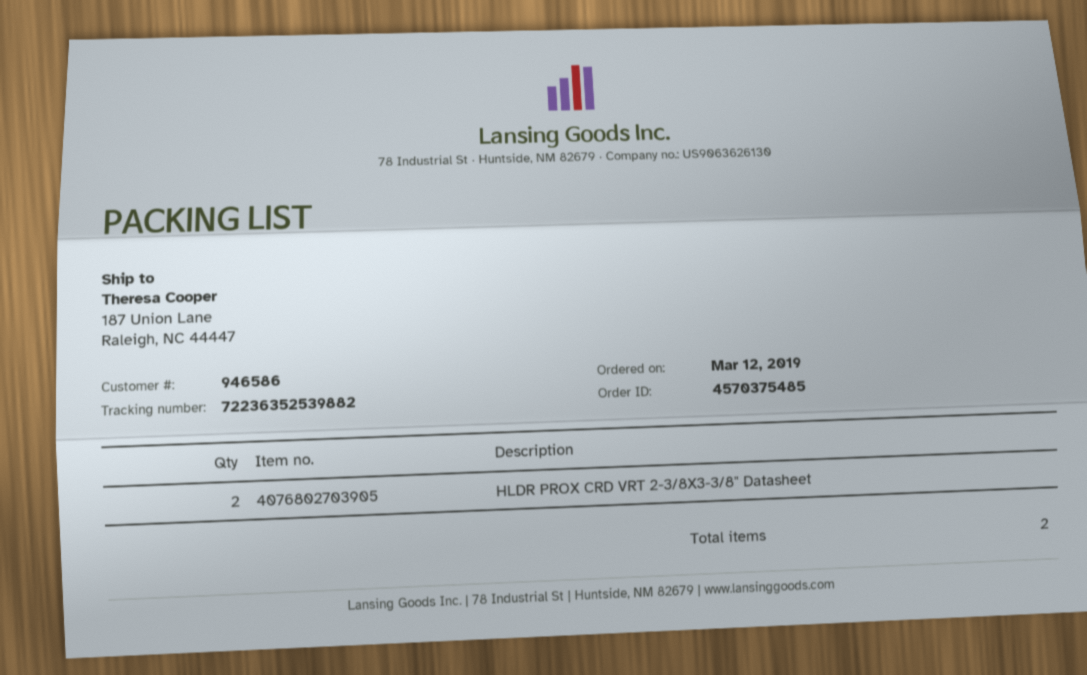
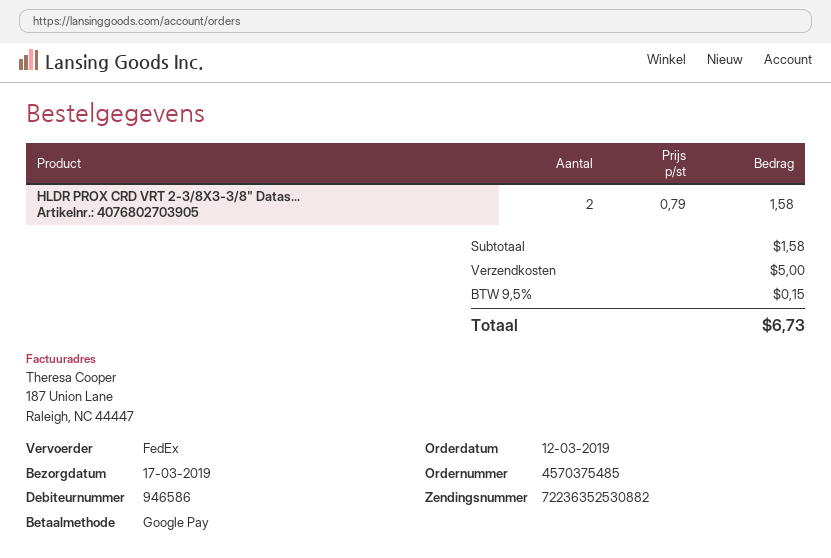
tracking number: 72236352539882 -> 72236352530882

